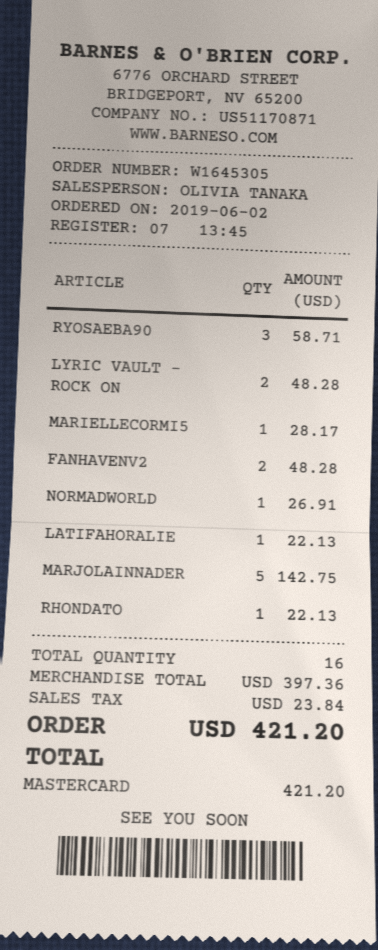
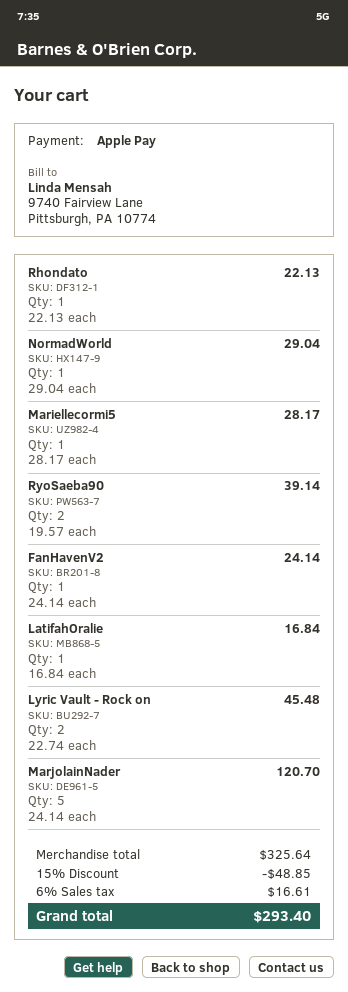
payment method: Mastercard -> Apple Pay
RYOSAEBA90: 3 for 58.71 -> 2 for 39.14
LYRIC VAULT - ROCK ON: 2 for 48.28 -> 2 for 45.48
FANHAVENV2: 2 for 48.28 -> 1 for 24.14
NORMADWORLD: 1 for 26.91 -> 1 for 29.04
LATIFAHORALIE: 1 for 22.13 -> 1 for 16.84
MARJOLAINNADER: 5 for 142.75 -> 5 for 120.70
subtotal: 397.36 -> 325.64
discount: none -> 15% = 48.85
tax: 23.84 -> 16.61
total: 421.20 -> 293.40

